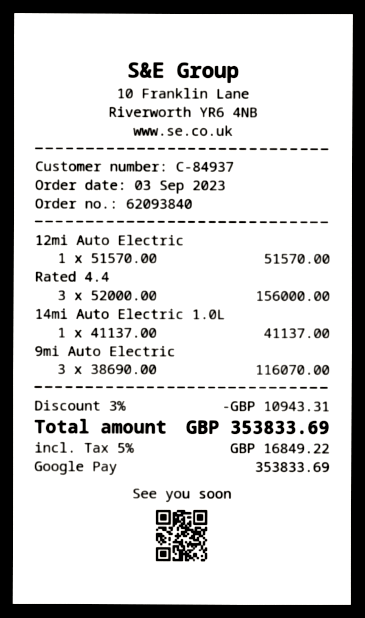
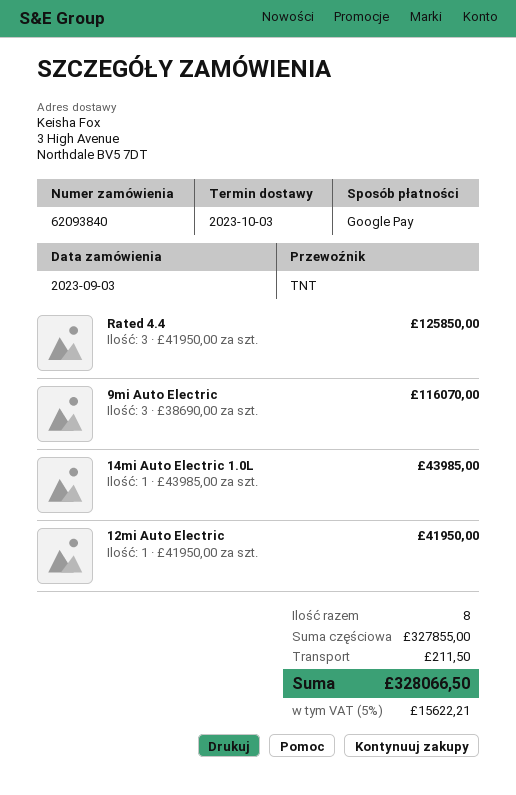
12mi Auto Electric: 1 x 51570.00 = 51570.00 -> 1 x 41950.00 = 41950.00
Rated 4.4: 3 x 52000.00 = 156000.00 -> 3 x 41950.00 = 125850.00
14mi Auto Electric 1.0L: 1 x 41137.00 = 41137.00 -> 1 x 43985.00 = 43985.00
discount: 3% = 10943.31 -> none
shipping: none -> 211.50
tax: 5% = 16849.22 -> 5% = 15622.21
total: 353833.69 -> 328066.50

